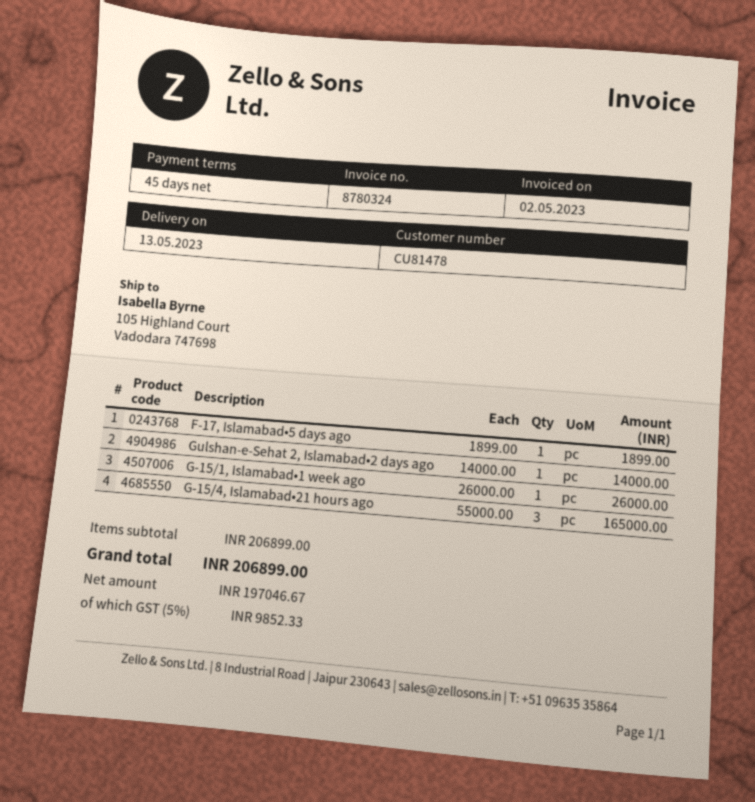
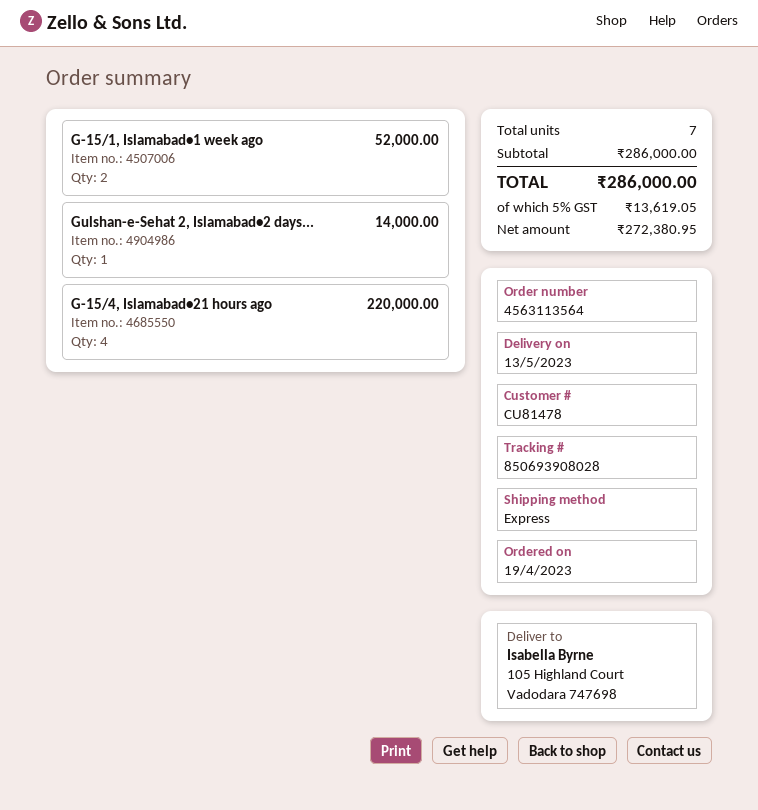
F-17, Islamabad•5 days ago: 1 for 1899.00 -> none
G-15/1, Islamabad•1 week ago: 1 for 26000.00 -> 2 for 52000.00
G-15/4, Islamabad•21 hours ago: 3 for 165000.00 -> 4 for 220000.00
subtotal: 206899.00 -> 286000.00
net: 197046.67 -> 272380.95
tax: 5% = 9852.33 -> 5% = 13619.05
total: 206899.00 -> 286000.00

